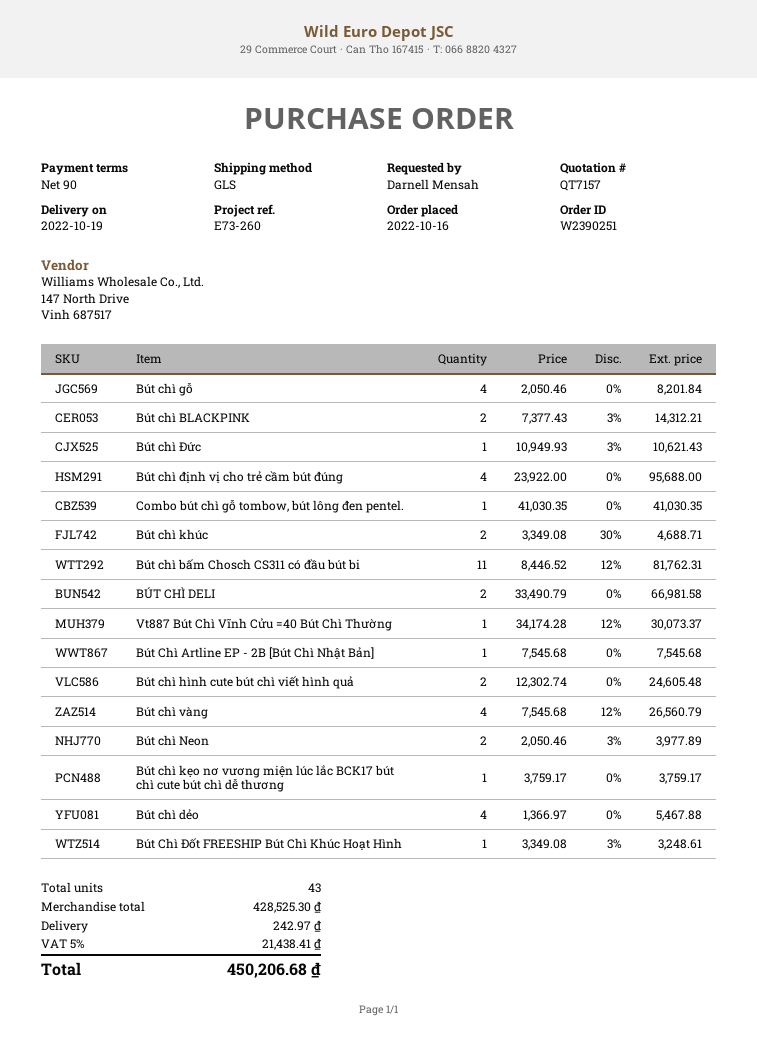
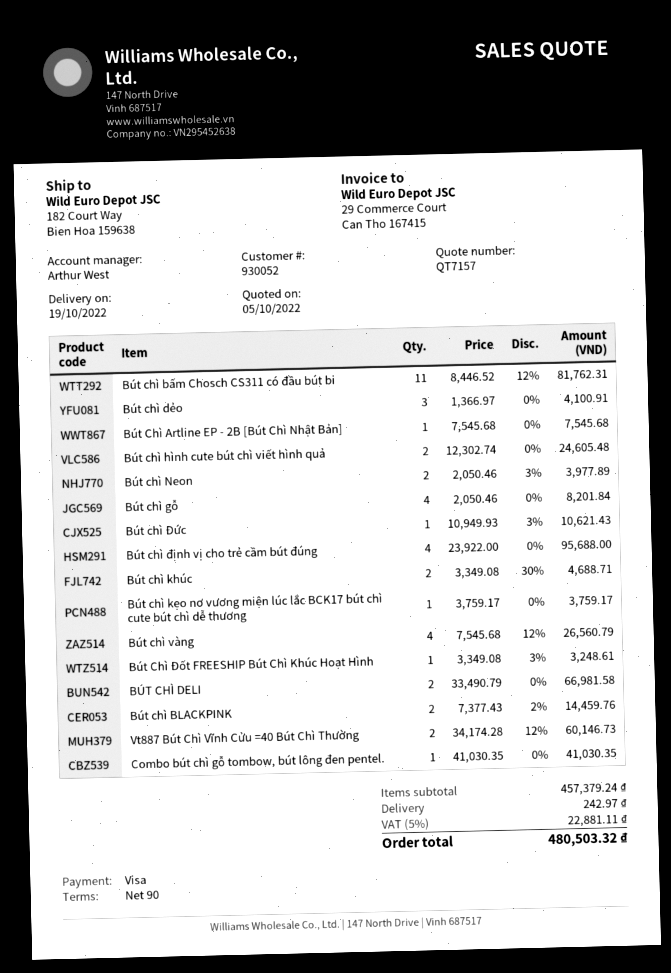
Bút chì BLACKPINK: 2 x 7377.43 - 3% = 14312.21 -> 2 x 7377.43 - 2% = 14459.76
Vt887 Bút Chì Vĩnh Cửu =40 Bút Chì Thường: 1 x 34174.28 - 12% = 30073.37 -> 2 x 34174.28 - 12% = 60146.73
Bút chì dẻo: 4 x 1366.97 = 5467.88 -> 3 x 1366.97 = 4100.91
subtotal: 428525.30 -> 457379.24
tax: 5% = 21438.41 -> 5% = 22881.11
total: 450206.68 -> 480503.32

